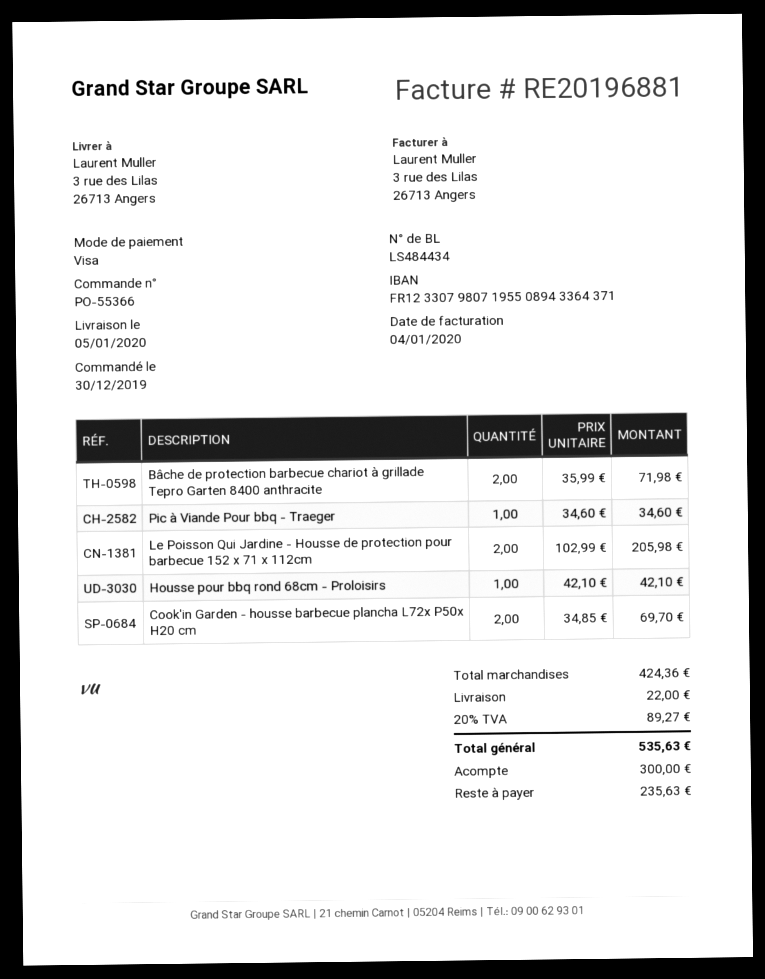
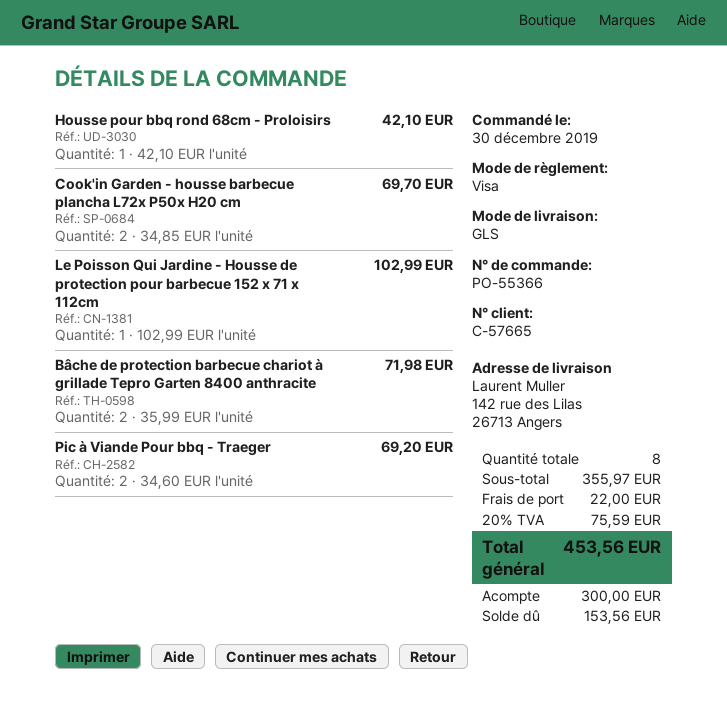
ship to: 3 rue des Lilas, 26713 Angers -> 142 rue des Lilas, 26713 Angers
Pic à Viande Pour bbq - Traeger: 1 x 34.60 = 34.60 -> 2 x 34.60 = 69.20
Le Poisson Qui Jardine - Housse de protection pour barbecue 152 x 71 x 112cm: 2 x 102.99 = 205.98 -> 1 x 102.99 = 102.99
subtotal: 424.36 -> 355.97
tax: 20% = 89.27 -> 20% = 75.59
total: 535.63 -> 453.56
balance: 235.63 -> 153.56

